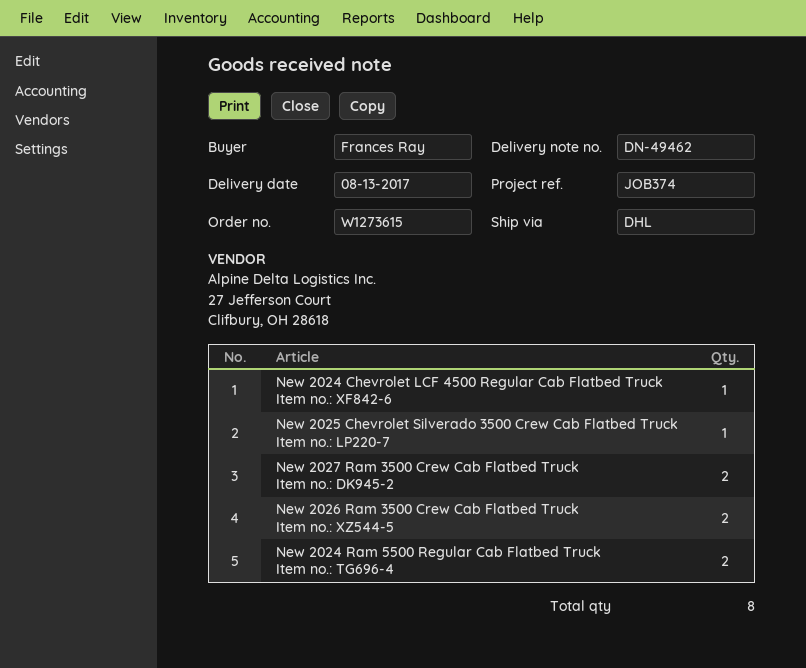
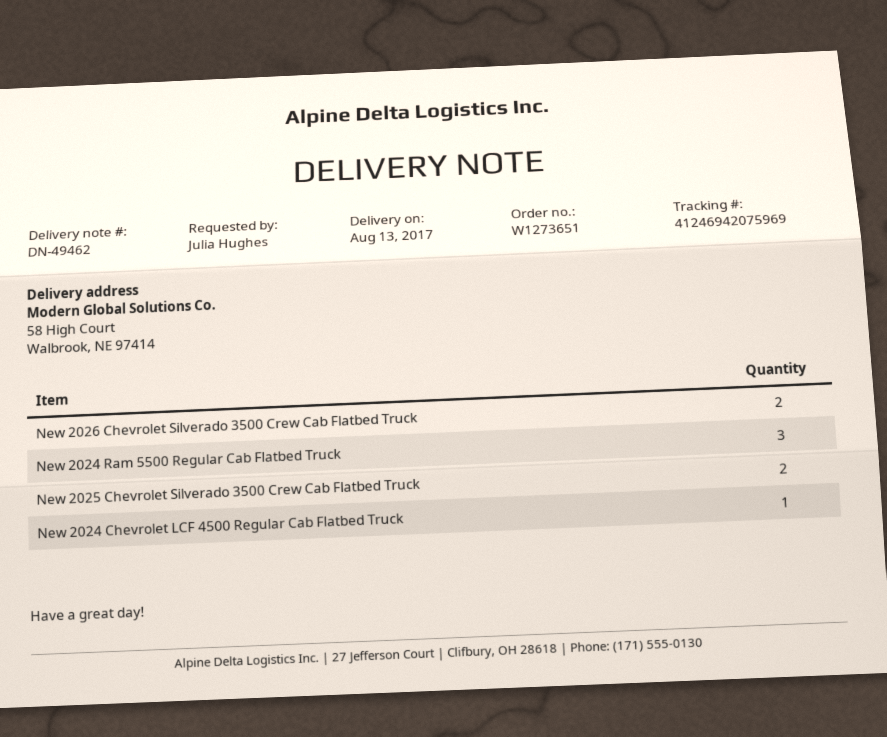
order number: W1273615 -> W1273651
ordered by: Frances Ray -> Julia Hughes
New 2025 Chevrolet Silverado 3500 Crew Cab Flatbed Truck: 1 -> 2
New 2027 Ram 3500 Crew Cab Flatbed Truck: 2 -> none
New 2026 Ram 3500 Crew Cab Flatbed Truck: 2 -> none
New 2024 Ram 5500 Regular Cab Flatbed Truck: 2 -> 3
New 2026 Chevrolet Silverado 3500 Crew Cab Flatbed Truck: none -> 2

